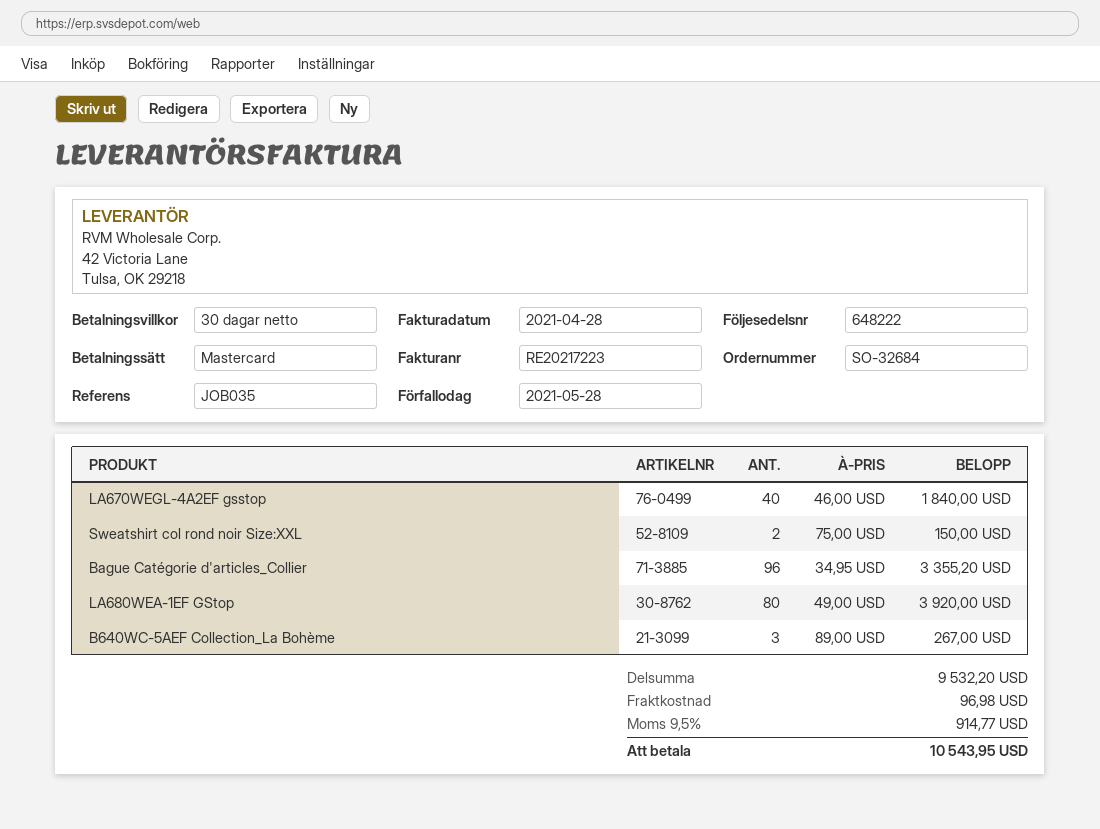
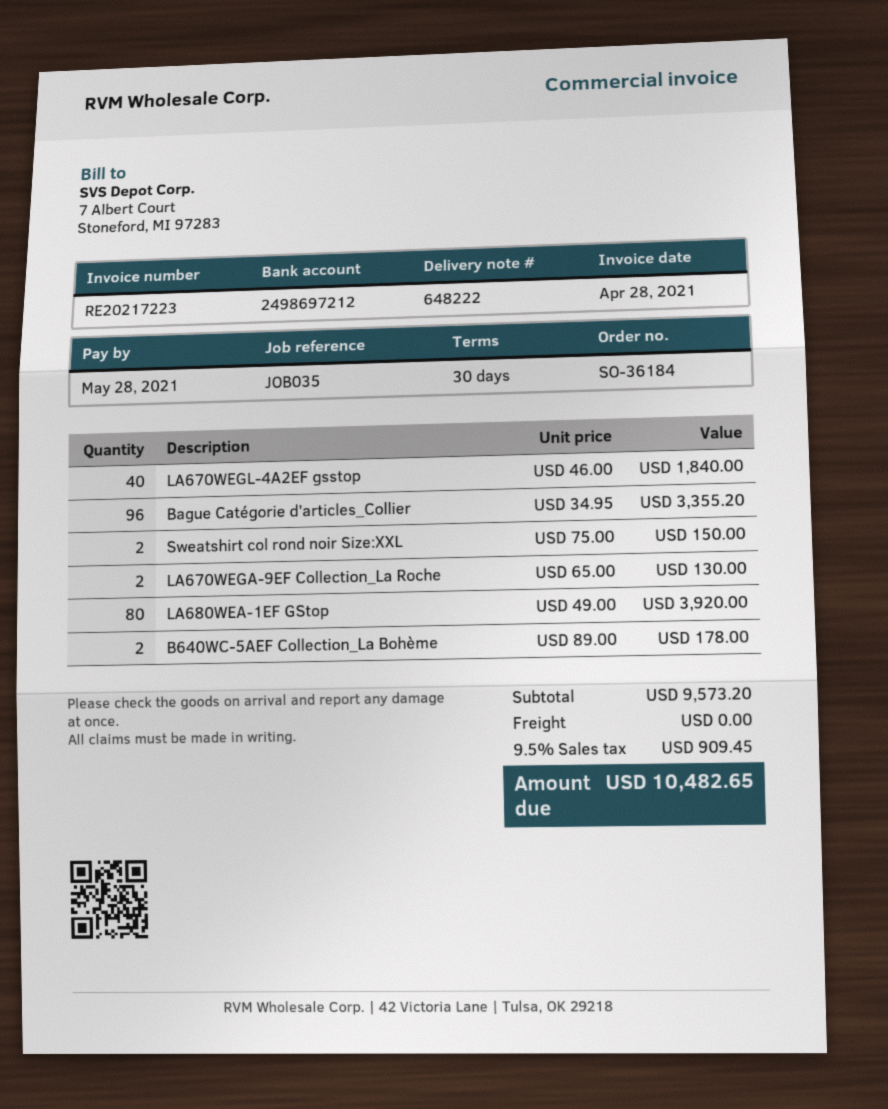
order number: SO-32684 -> SO-36184
B640WC-5AEF Collection_La Bohème: 3 x 89.00 = 267.00 -> 2 x 89.00 = 178.00
LA670WEGA-9EF Collection_La Roche: none -> 2 x 65.00 = 130.00
subtotal: 9532.20 -> 9573.20
shipping: 96.98 -> 0.00
tax: 9.5% = 914.77 -> 9.5% = 909.45
total: 10543.95 -> 10482.65

